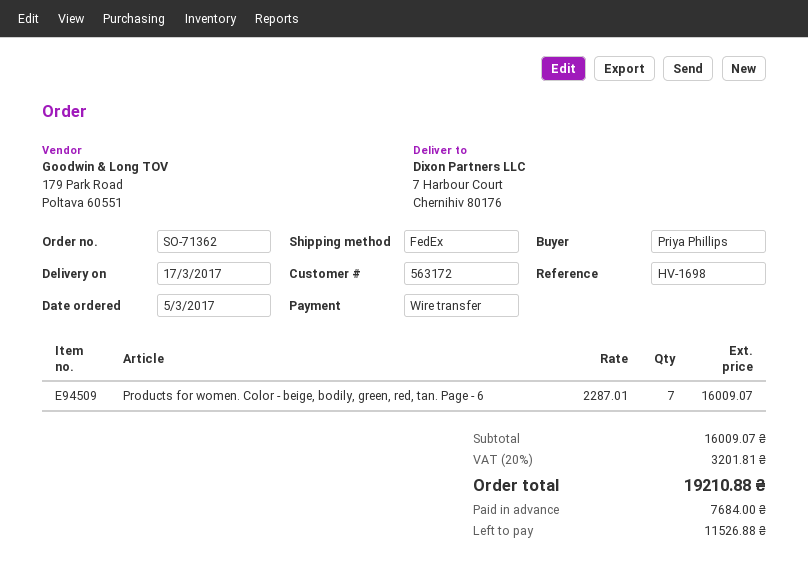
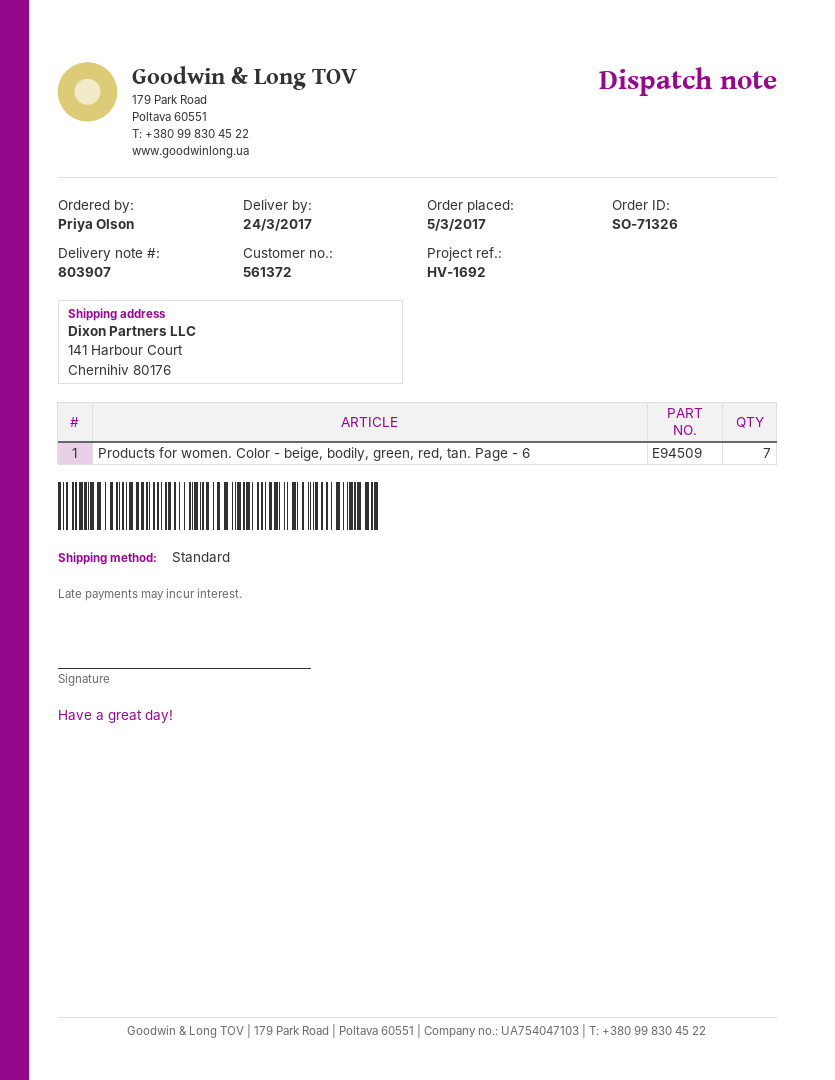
order number: SO-71362 -> SO-71326
delivery date: 2017-03-17 -> 2017-03-24
customer number: 563172 -> 561372
reference: HV-1698 -> HV-1692
ordered by: Priya Phillips -> Priya Olson
shipping method: FedEx -> standard
ship to: 7 Harbour Court, Chernihiv 80176 -> 141 Harbour Court, Chernihiv 80176

